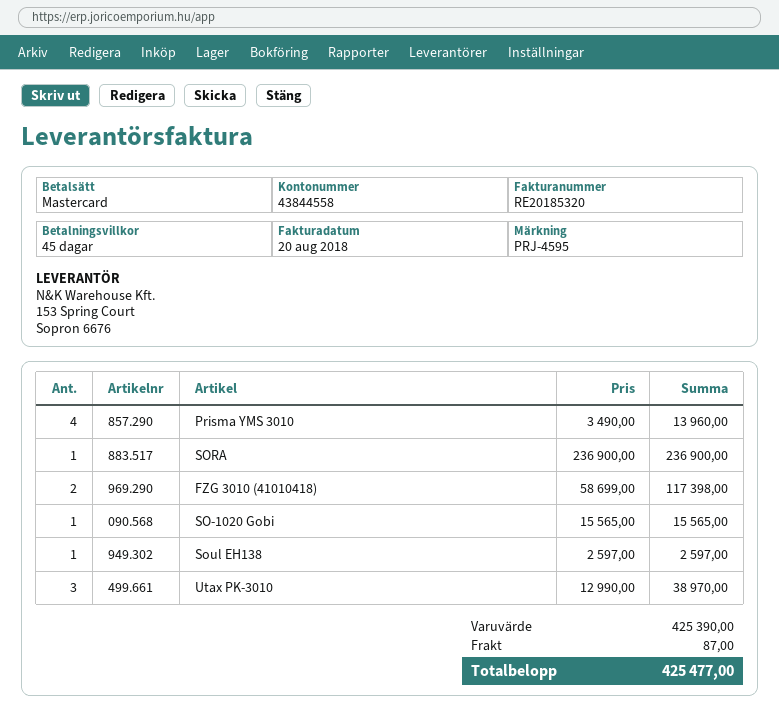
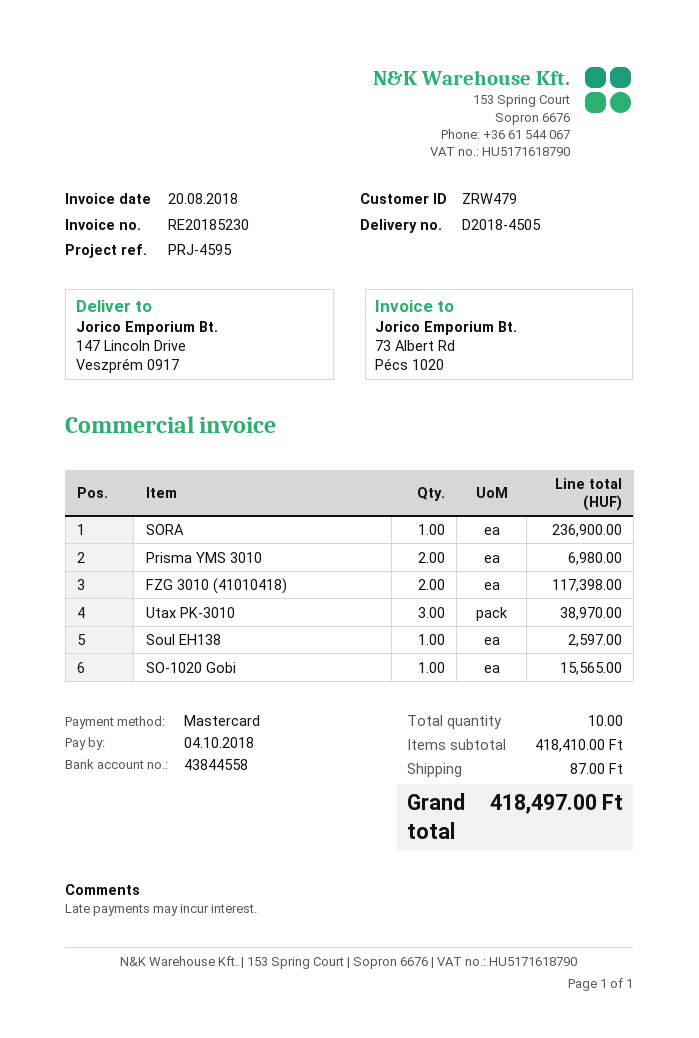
invoice number: RE20185320 -> RE20185230
Prisma YMS 3010: 4 for 13960.00 -> 2 for 6980.00
subtotal: 425390.00 -> 418410.00
total: 425477.00 -> 418497.00

